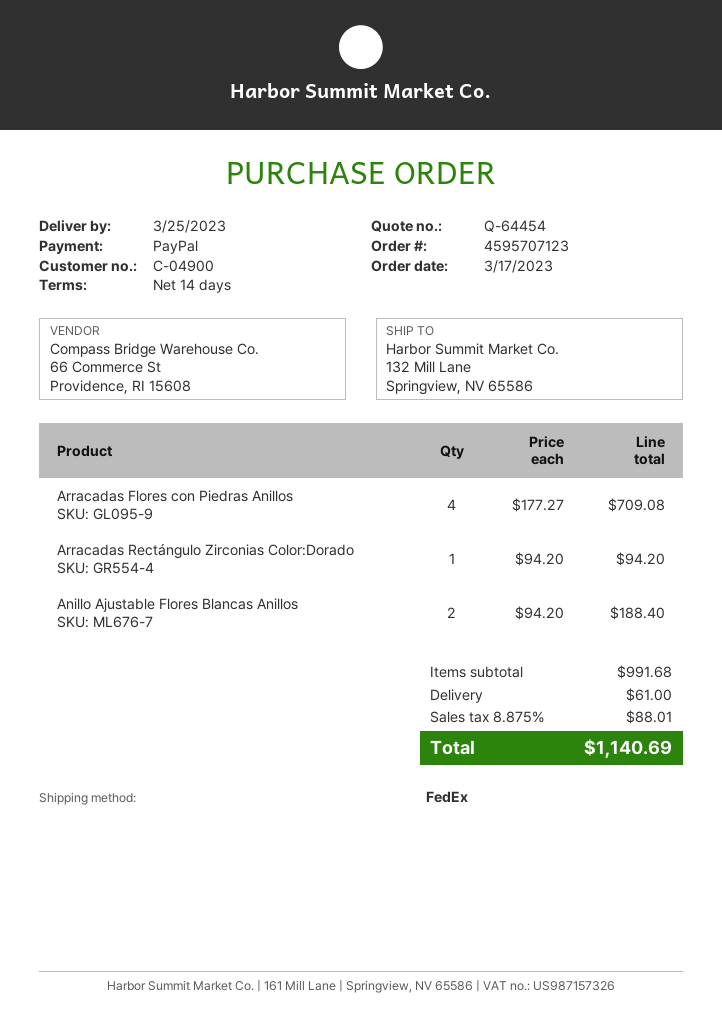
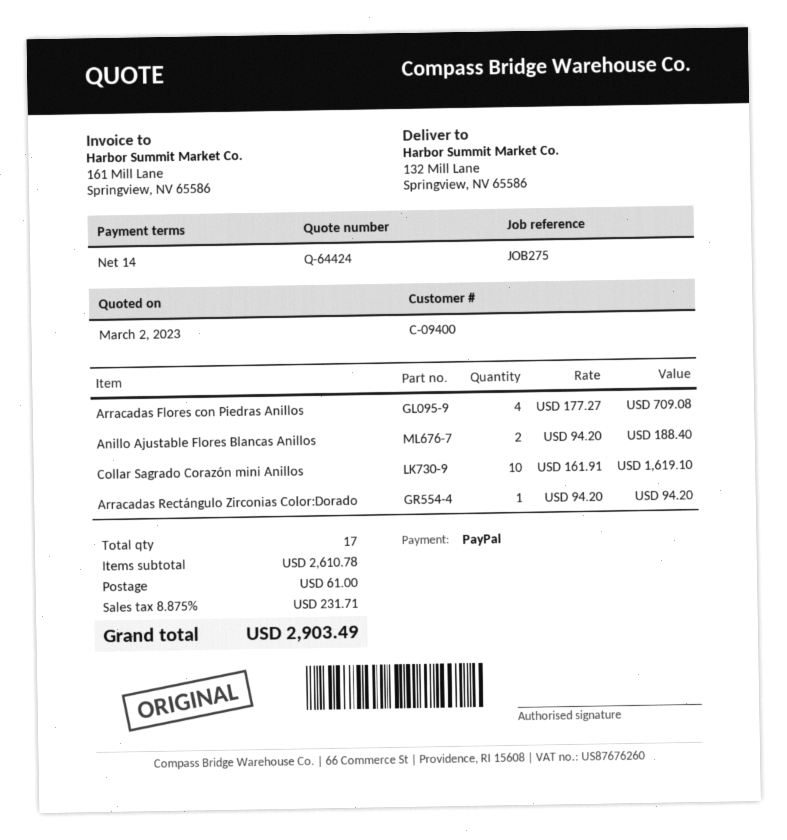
quote number: Q-64454 -> Q-64424
customer number: C-04900 -> C-09400
Collar Sagrado Corazón mini Anillos: none -> 10 x 161.91 = 1619.10
subtotal: 991.68 -> 2610.78
tax: 8.875% = 88.01 -> 8.875% = 231.71
total: 1140.69 -> 2903.49

